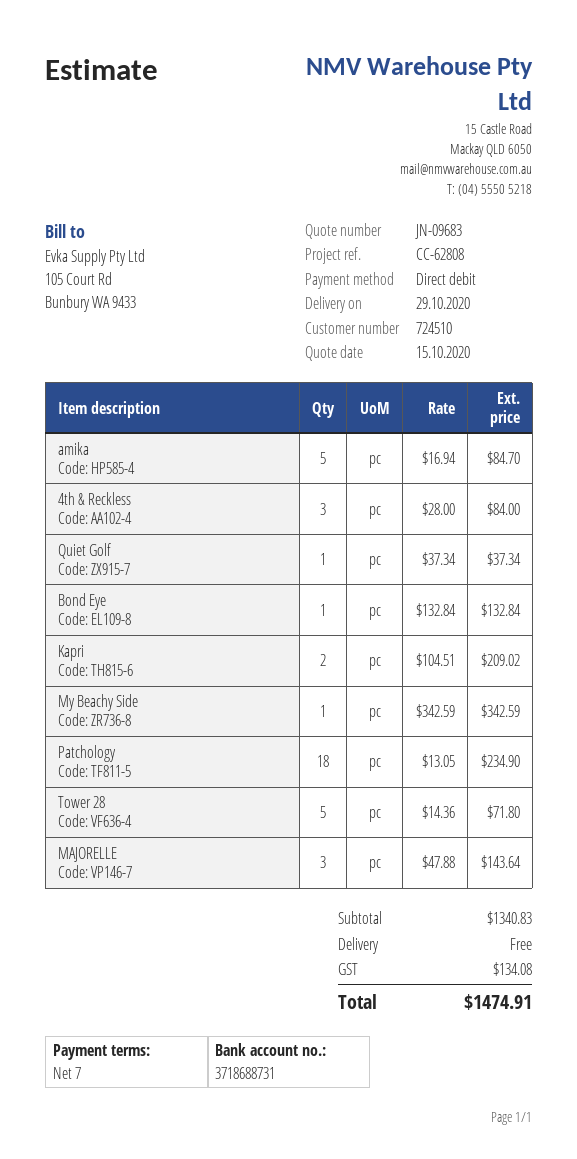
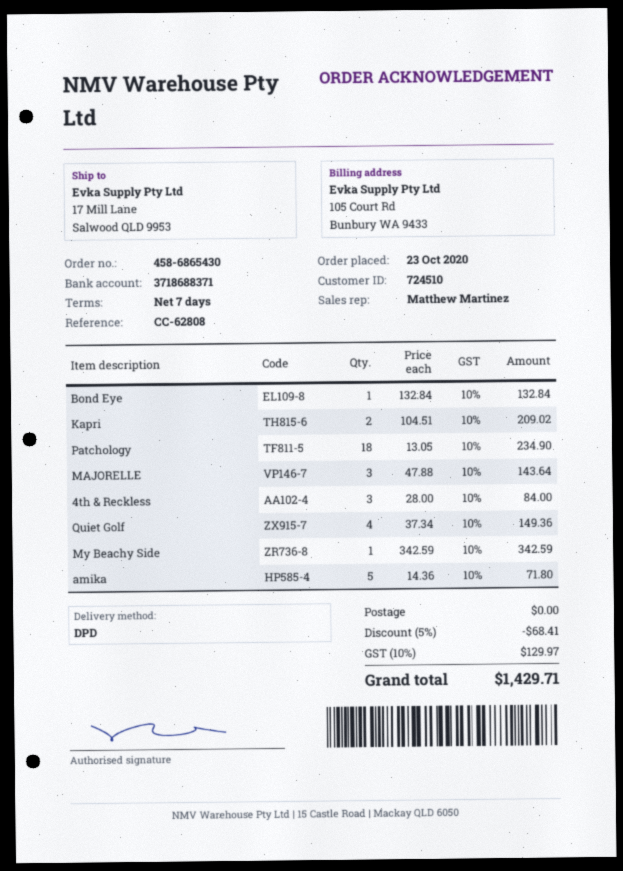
bank account: 3718688731 -> 3718688371
amika: 5 x 16.94 = 84.70 -> 5 x 14.36 = 71.80
Quiet Golf: 1 x 37.34 = 37.34 -> 4 x 37.34 = 149.36
Tower 28: 5 x 14.36 = 71.80 -> none
discount: none -> 5% = 68.41
tax: 134.08 -> 129.97
total: 1474.91 -> 1429.71

